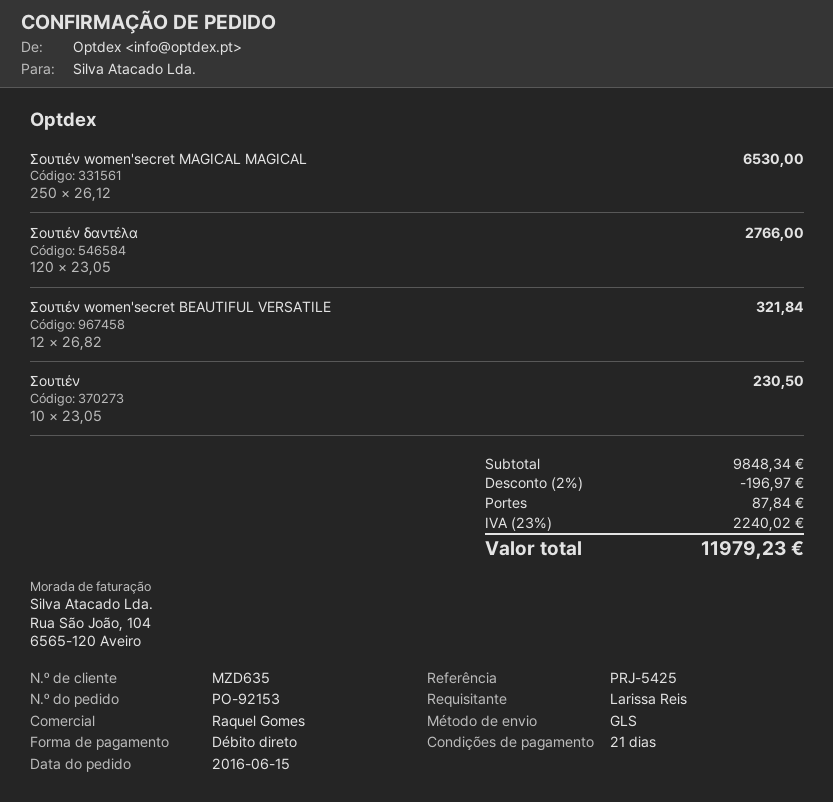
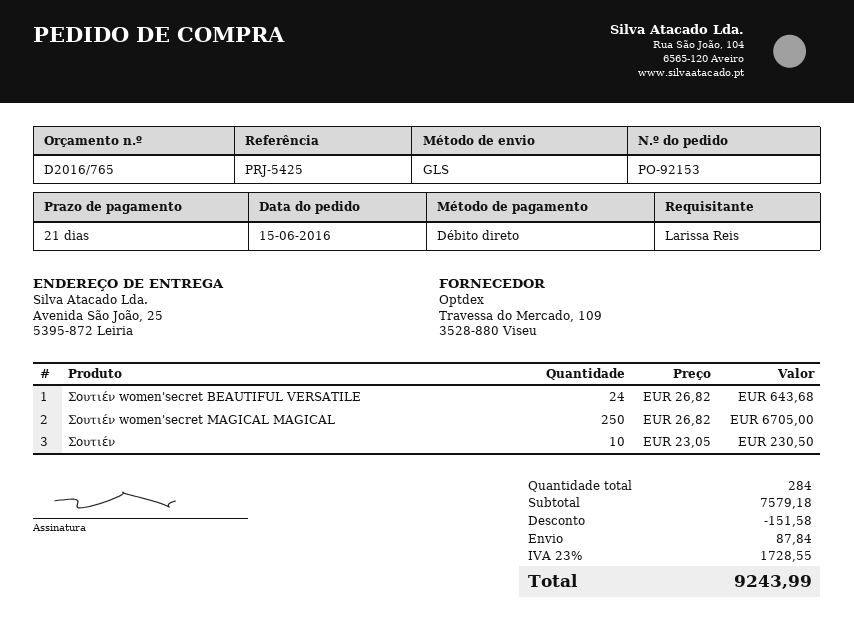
Σουτιέν women'secret MAGICAL MAGICAL: 250 x 26.12 = 6530.00 -> 250 x 26.82 = 6705.00
Σουτιέν δαντέλα: 120 x 23.05 = 2766.00 -> none
Σουτιέν women'secret BEAUTIFUL VERSATILE: 12 x 26.82 = 321.84 -> 24 x 26.82 = 643.68
subtotal: 9848.34 -> 7579.18
discount: 196.97 -> 151.58
tax: 23% = 2240.02 -> 23% = 1728.55
total: 11979.23 -> 9243.99

